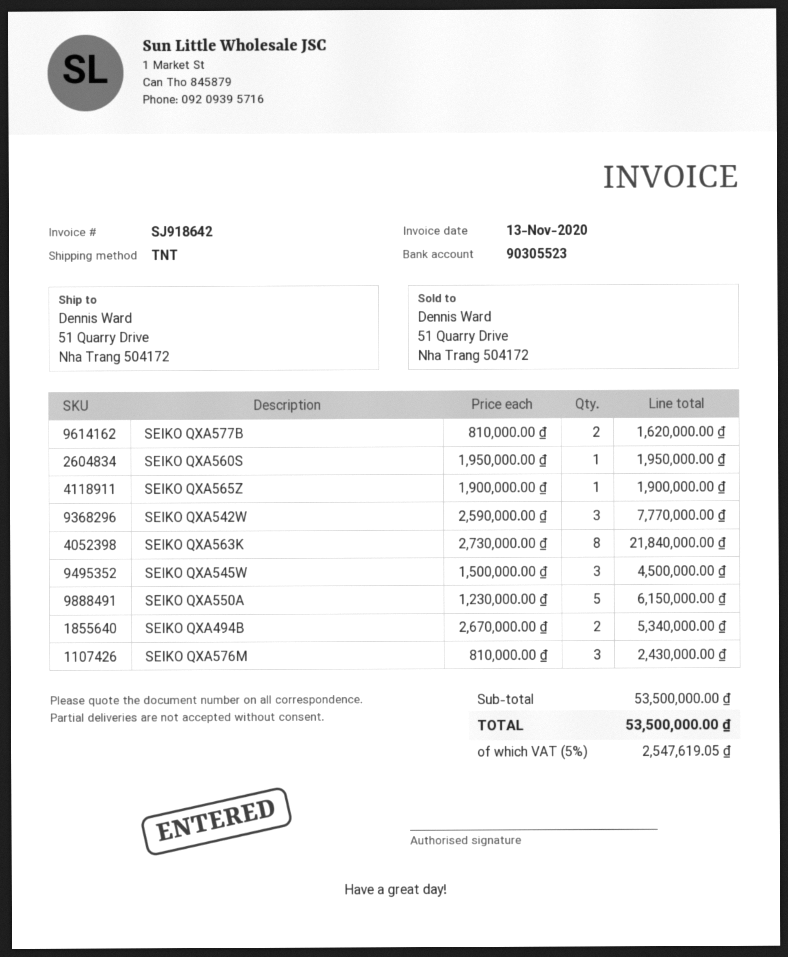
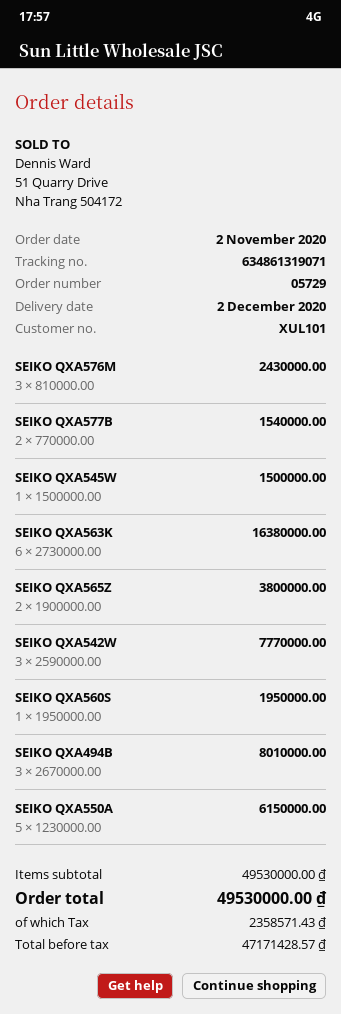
SEIKO QXA577B: 2 x 810000.00 = 1620000.00 -> 2 x 770000.00 = 1540000.00
SEIKO QXA565Z: 1 x 1900000.00 = 1900000.00 -> 2 x 1900000.00 = 3800000.00
SEIKO QXA563K: 8 x 2730000.00 = 21840000.00 -> 6 x 2730000.00 = 16380000.00
SEIKO QXA545W: 3 x 1500000.00 = 4500000.00 -> 1 x 1500000.00 = 1500000.00
SEIKO QXA494B: 2 x 2670000.00 = 5340000.00 -> 3 x 2670000.00 = 8010000.00
subtotal: 53500000.00 -> 49530000.00
tax: 2547619.05 -> 2358571.43
total: 53500000.00 -> 49530000.00

